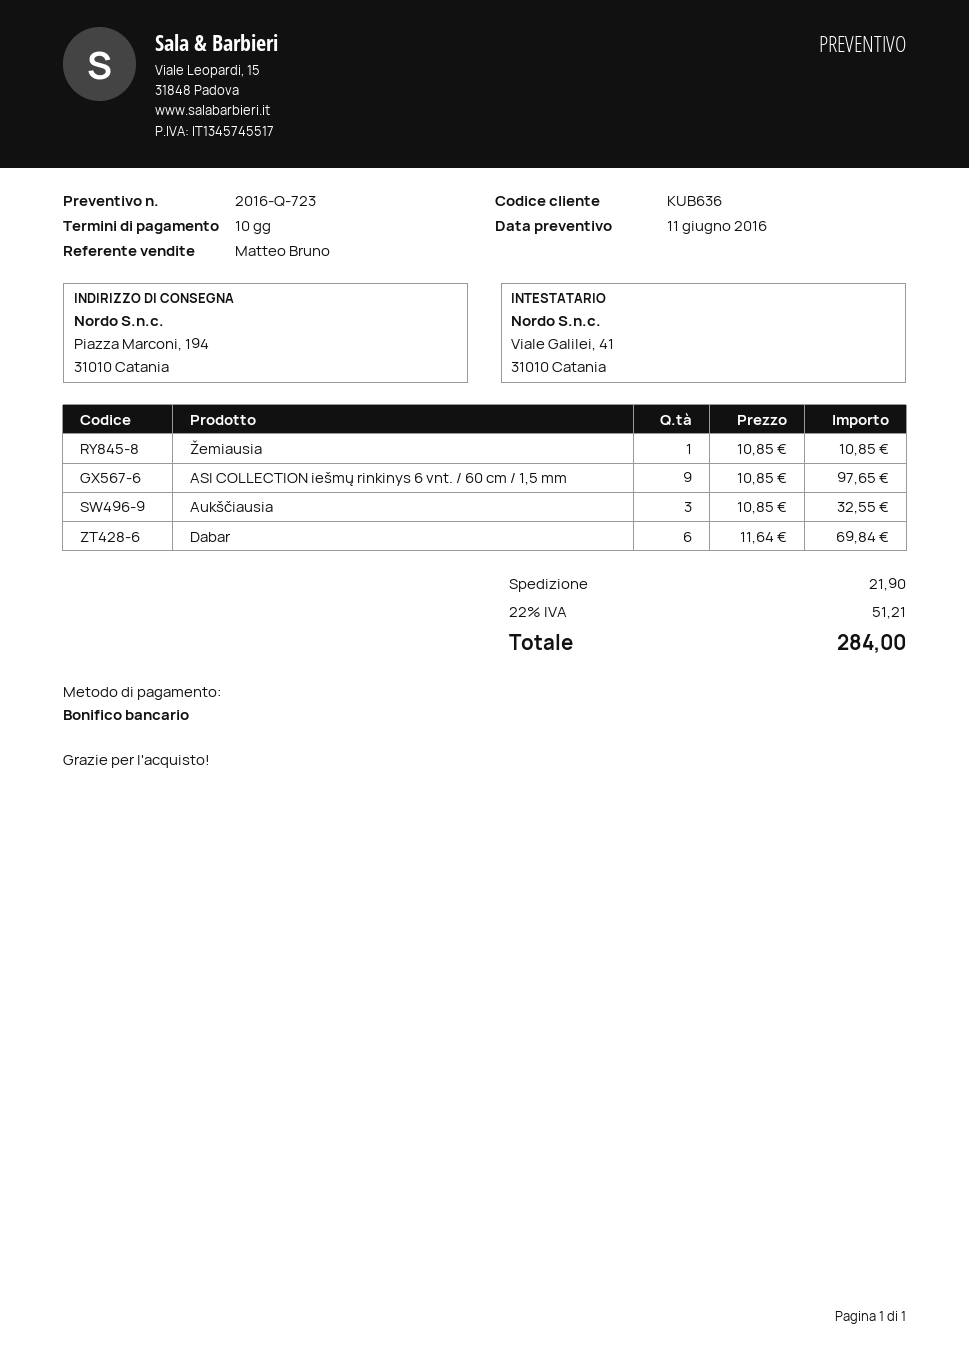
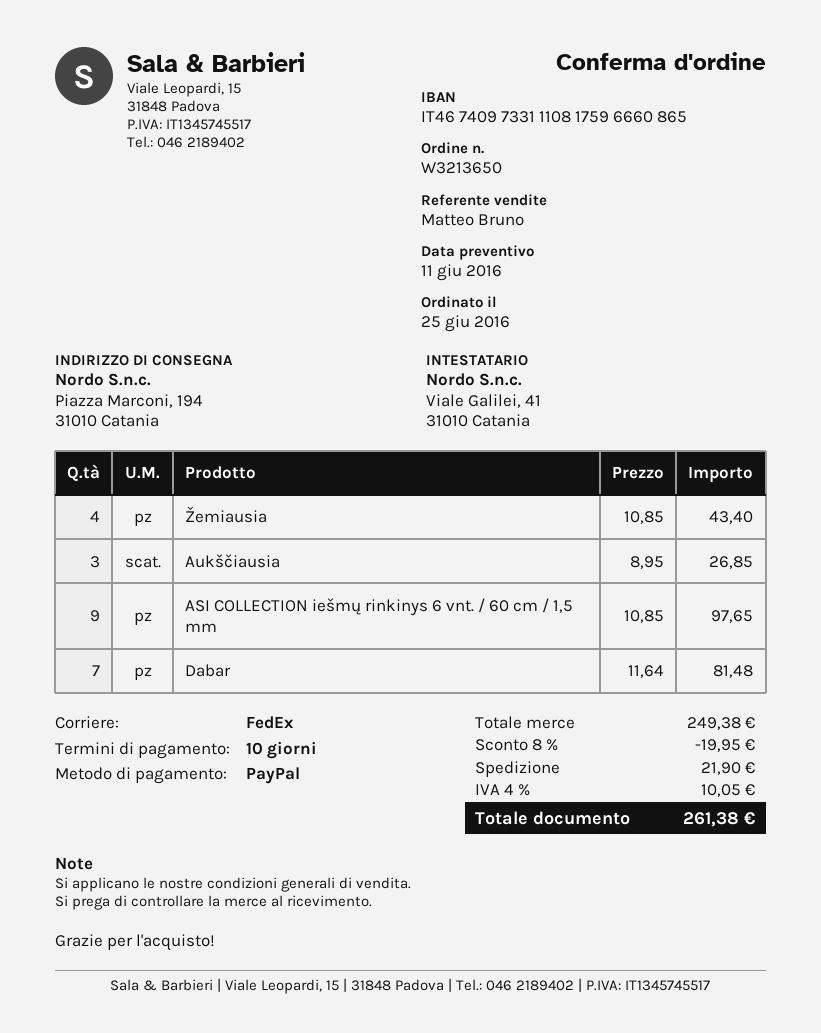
payment method: bank transfer -> PayPal
Žemiausia: 1 x 10.85 = 10.85 -> 4 x 10.85 = 43.40
Aukščiausia: 3 x 10.85 = 32.55 -> 3 x 8.95 = 26.85
Dabar: 6 x 11.64 = 69.84 -> 7 x 11.64 = 81.48
discount: none -> 8% = 19.95
tax: 22% = 51.21 -> 4% = 10.05
total: 284.00 -> 261.38

